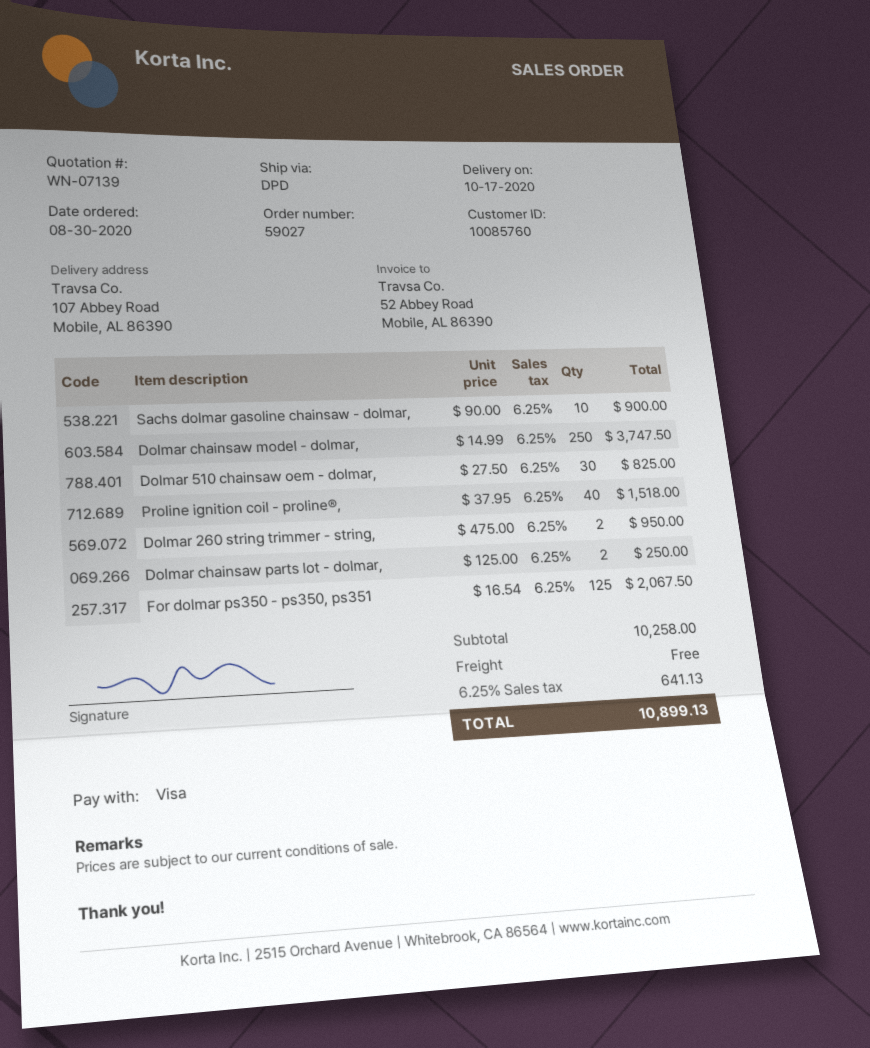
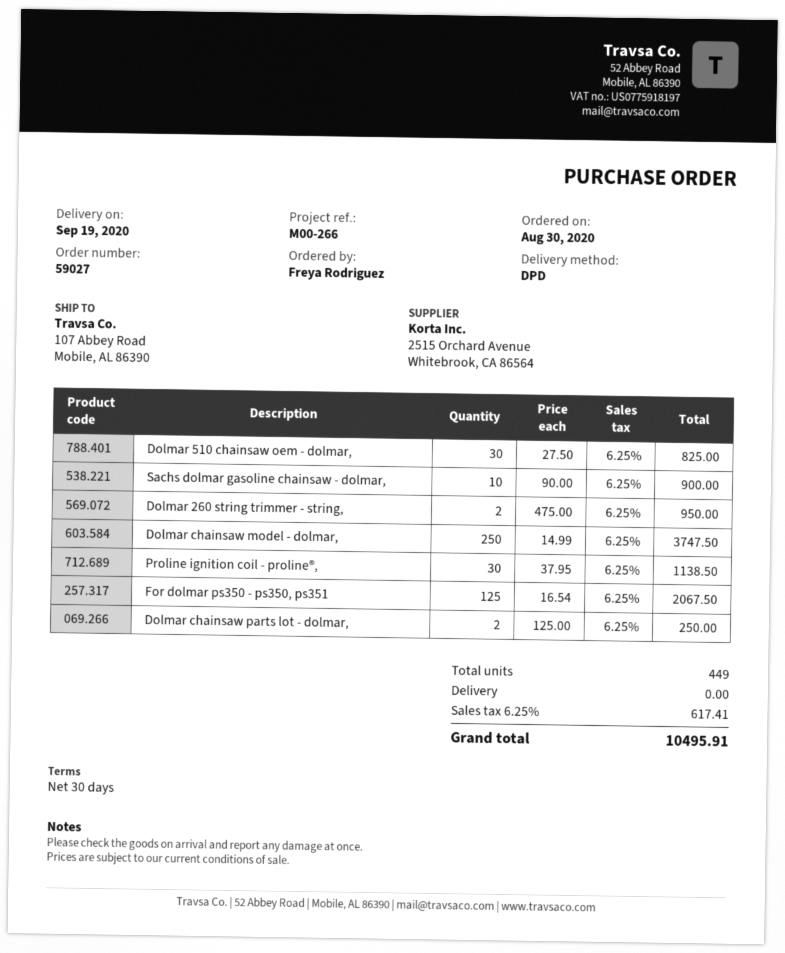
delivery date: 2020-10-17 -> 2020-09-19
Proline ignition coil - proline®,: 40 x 37.95 = 1518.00 -> 30 x 37.95 = 1138.50
tax: 6.25% = 641.13 -> 6.25% = 617.41
total: 10899.13 -> 10495.91

